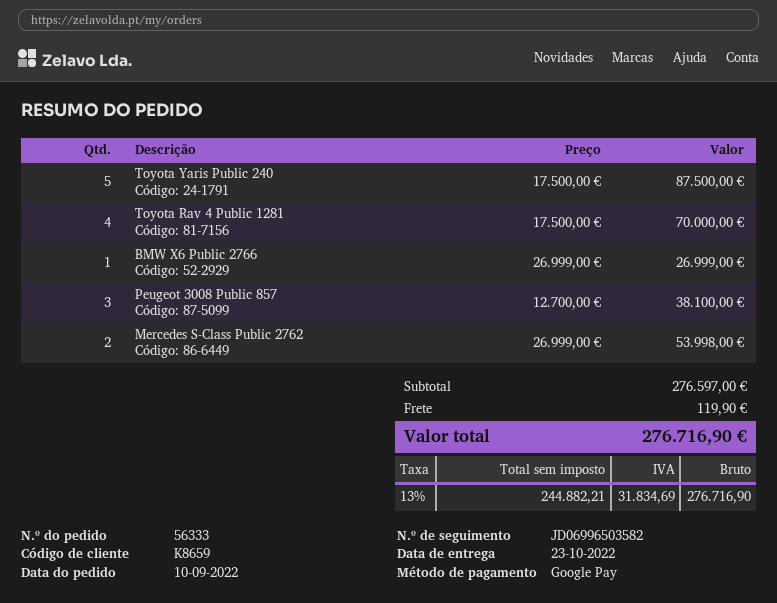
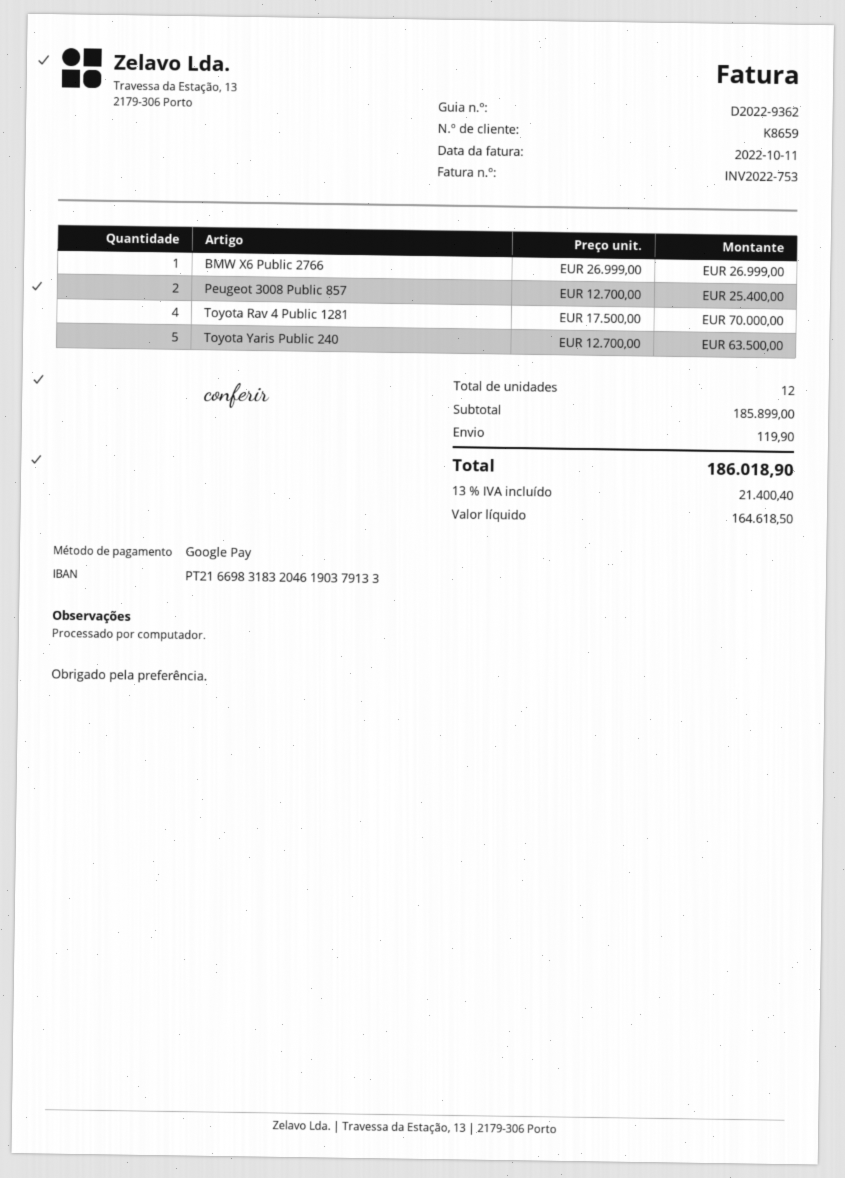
Toyota Yaris Public 240: 5 x 17500.00 = 87500.00 -> 5 x 12700.00 = 63500.00
Peugeot 3008 Public 857: 3 x 12700.00 = 38100.00 -> 2 x 12700.00 = 25400.00
Mercedes S-Class Public 2762: 2 x 26999.00 = 53998.00 -> none
subtotal: 276597.00 -> 185899.00
net: 244882.21 -> 164618.50
tax: 13% = 31834.69 -> 13% = 21400.40
total: 276716.90 -> 186018.90

